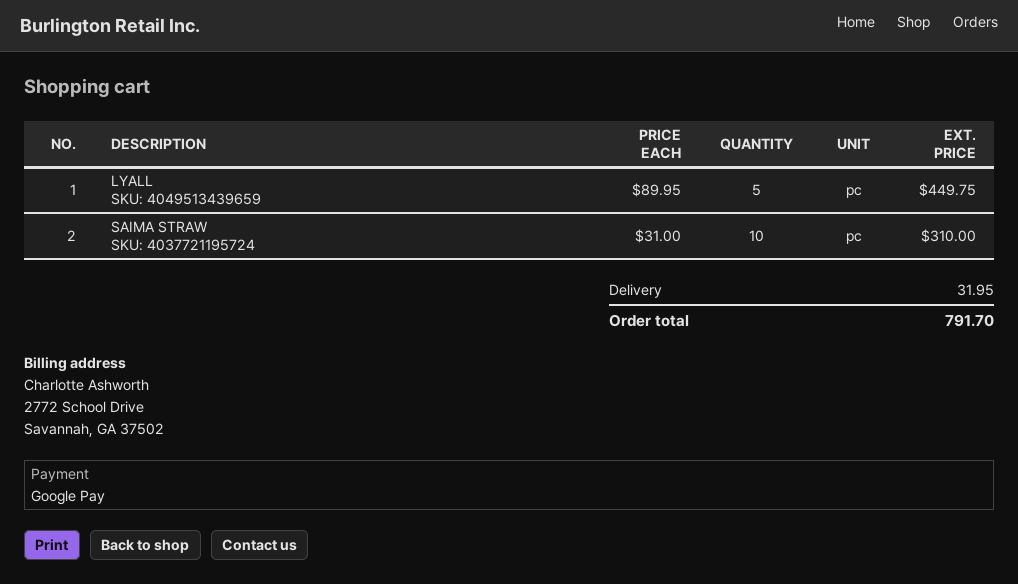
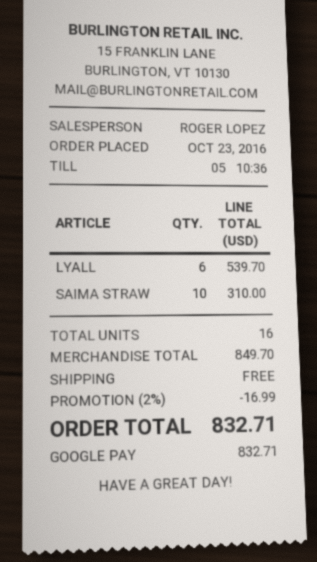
LYALL: 5 for 449.75 -> 6 for 539.70
discount: none -> 2% = 16.99
shipping: 31.95 -> 0.00
total: 791.70 -> 832.71

